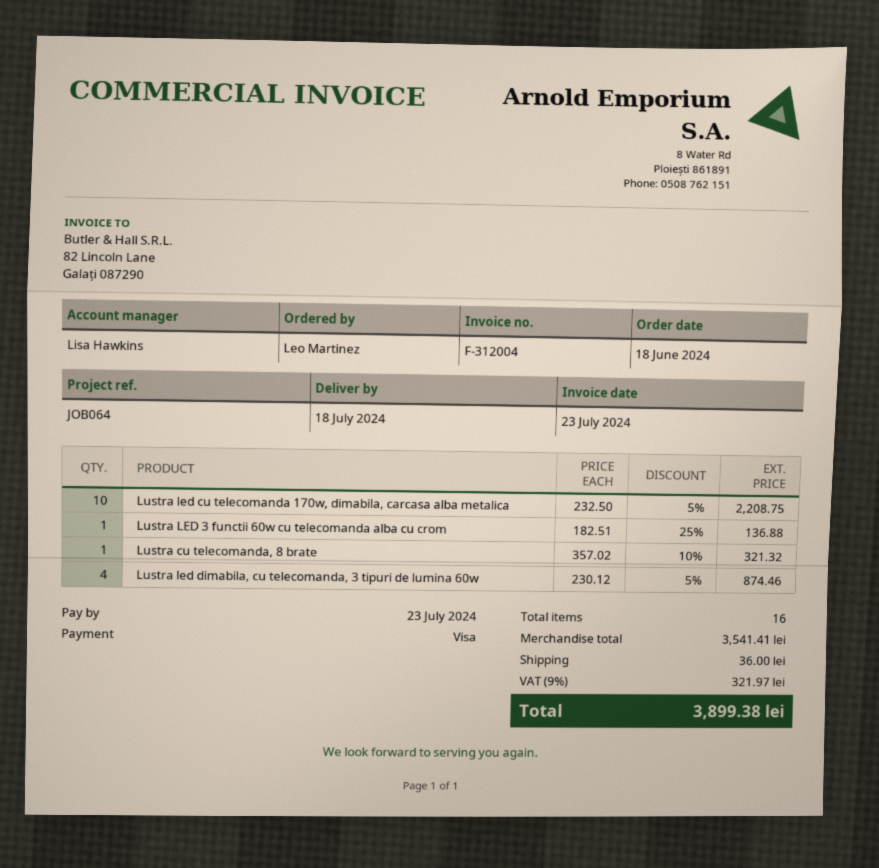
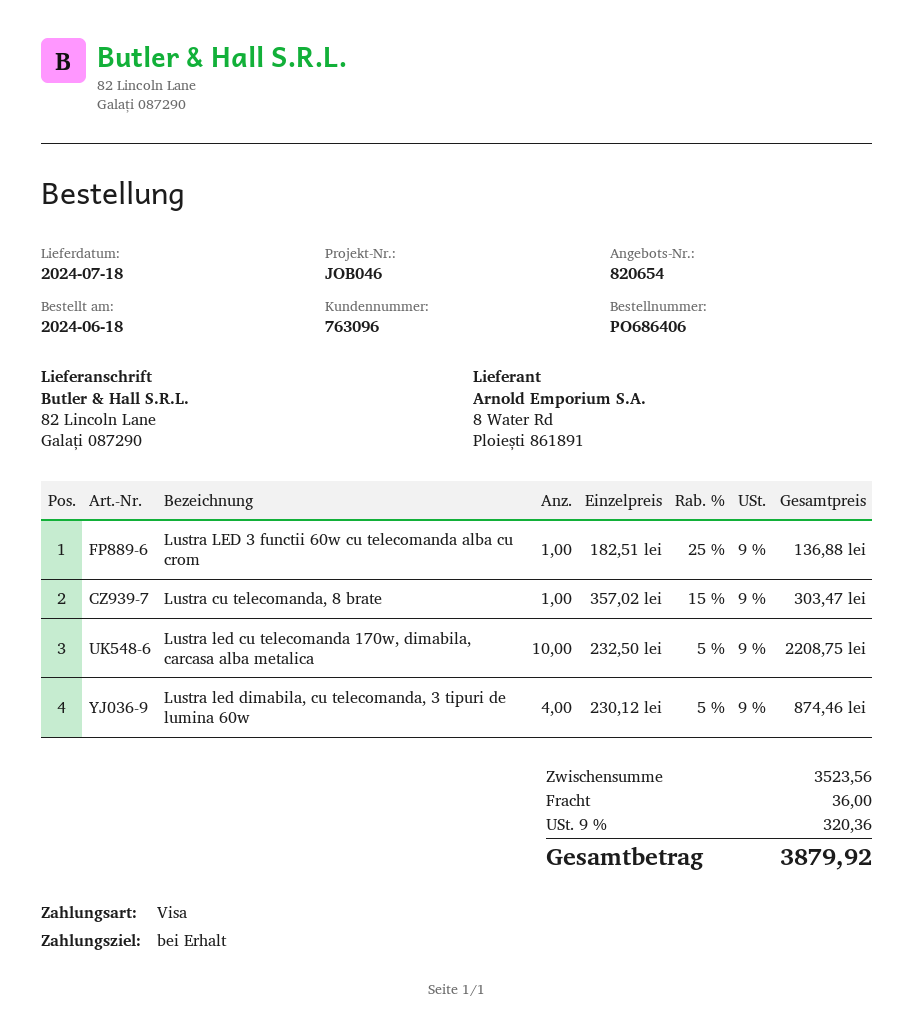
reference: JOB064 -> JOB046
Lustra cu telecomanda, 8 brate: 1 x 357.02 - 10% = 321.32 -> 1 x 357.02 - 15% = 303.47
subtotal: 3541.41 -> 3523.56
tax: 9% = 321.97 -> 9% = 320.36
total: 3899.38 -> 3879.92

